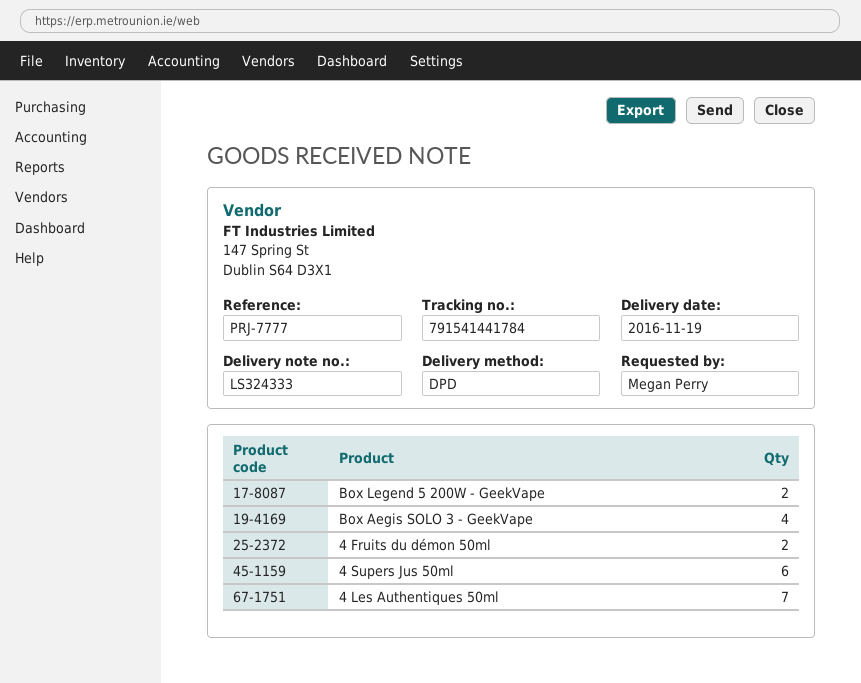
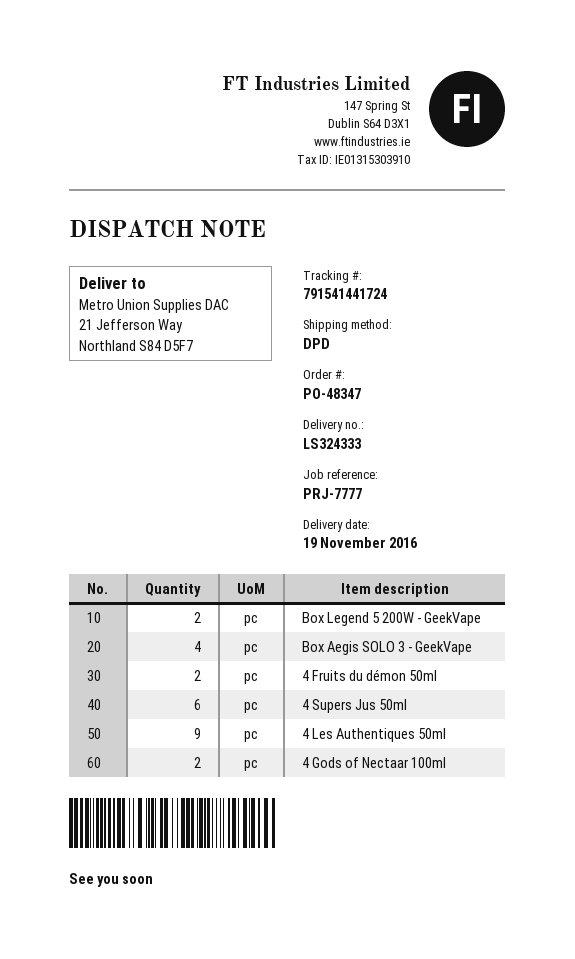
tracking number: 791541441784 -> 791541441724
4 Les Authentiques 50ml: 7 -> 9
4 Gods of Nectaar 100ml: none -> 2

